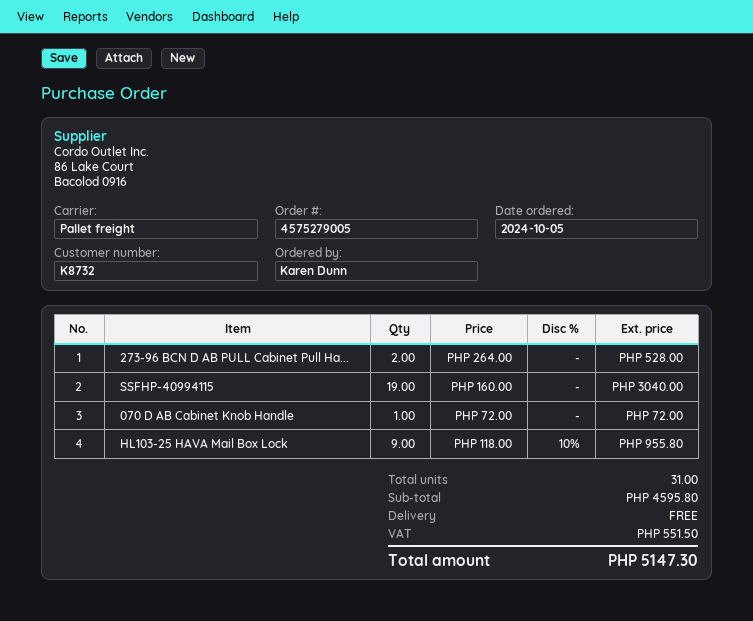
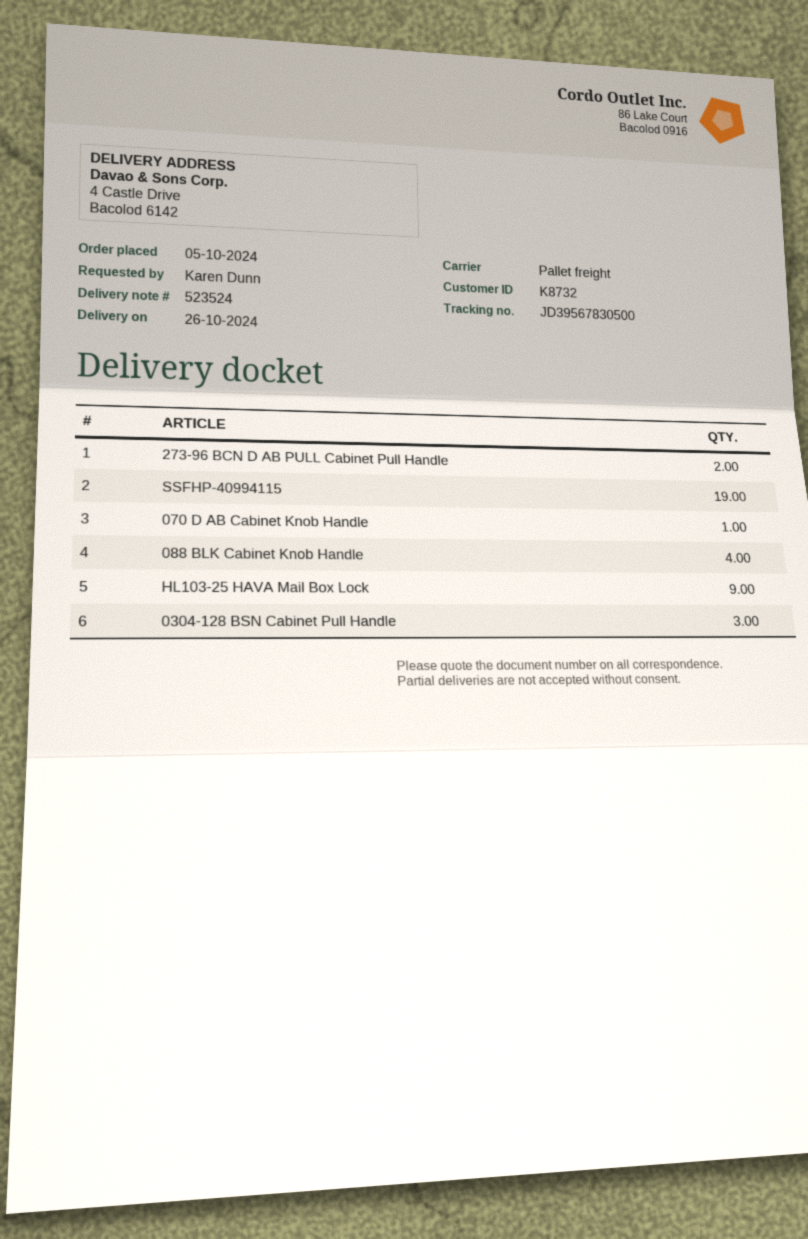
088 BLK Cabinet Knob Handle: none -> 4
0304-128 BSN Cabinet Pull Handle: none -> 3

